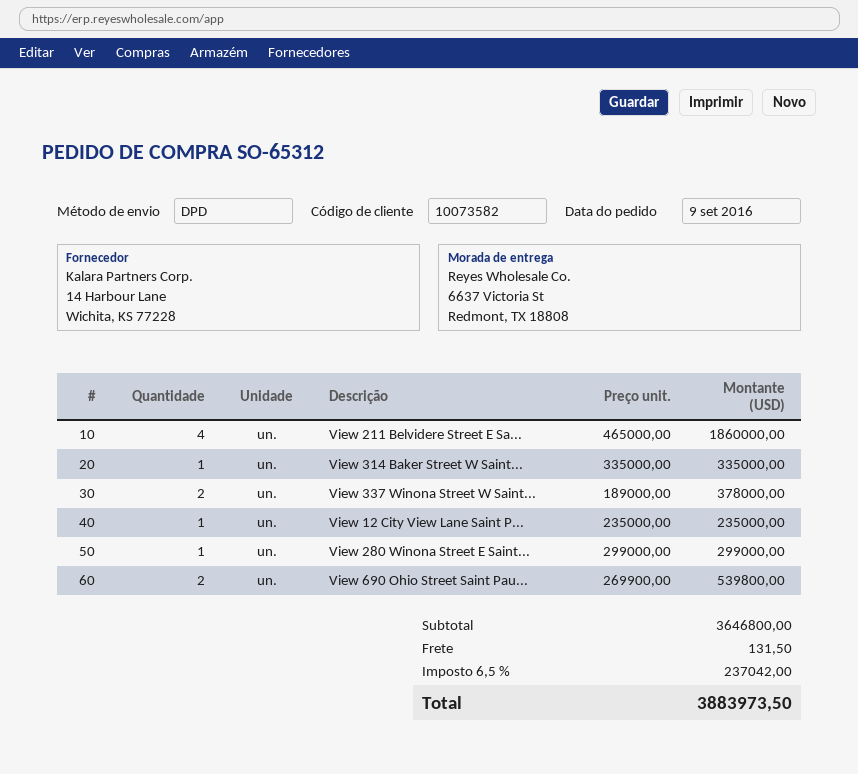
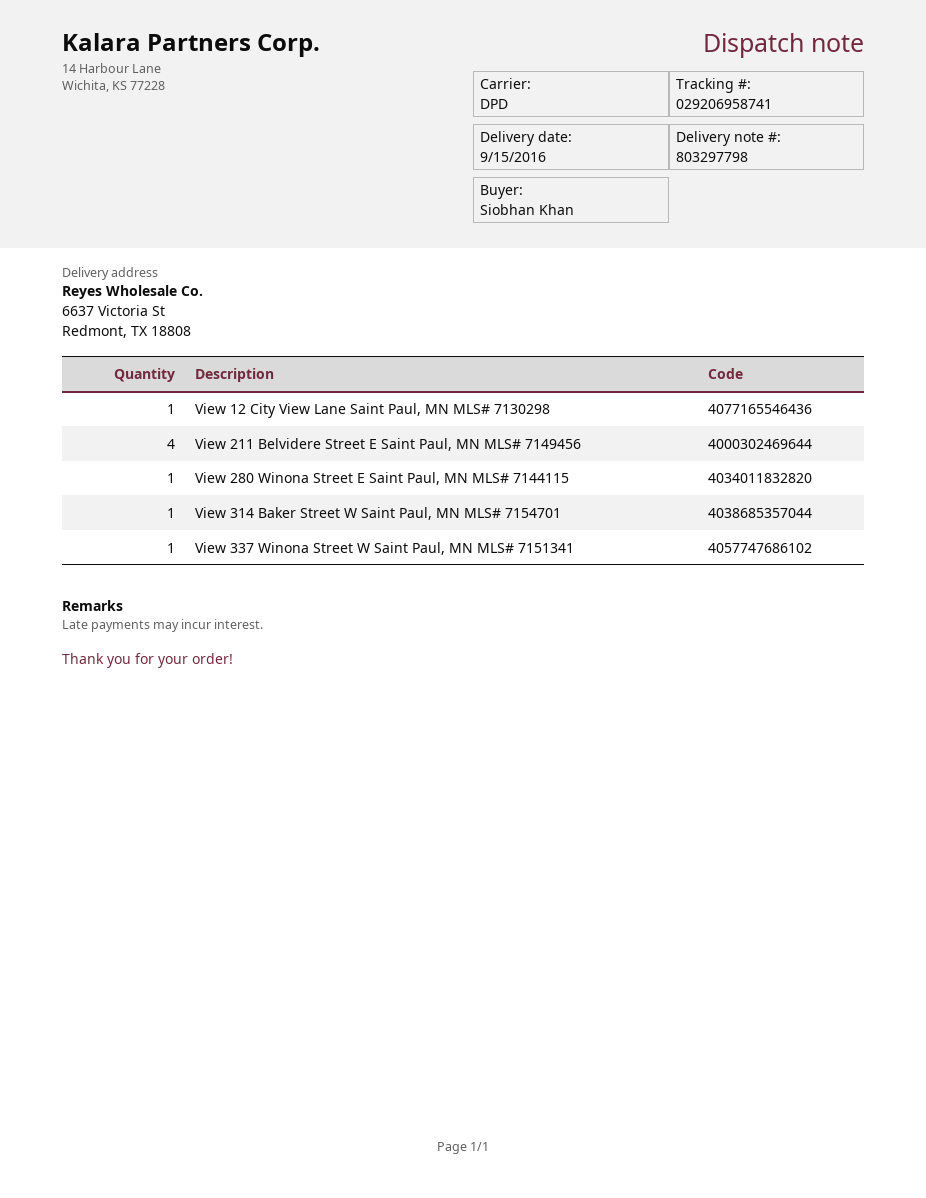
View 337 Winona Street W Saint...: 2 -> 1
View 690 Ohio Street Saint Pau...: 2 -> none

